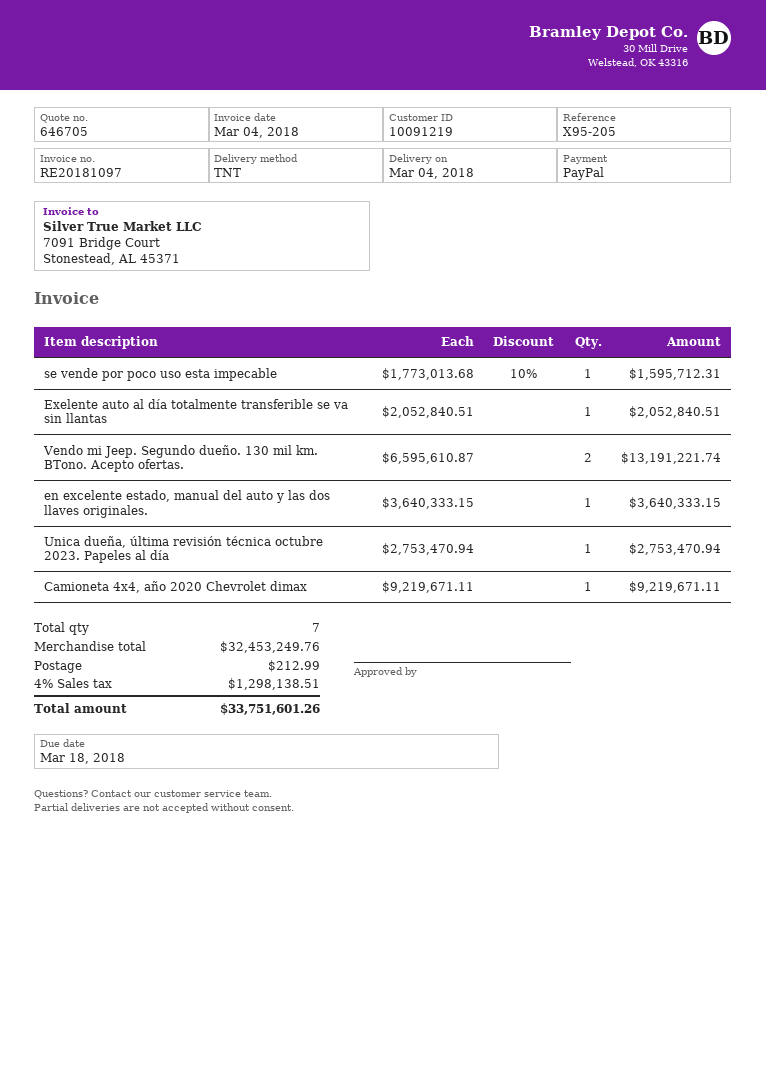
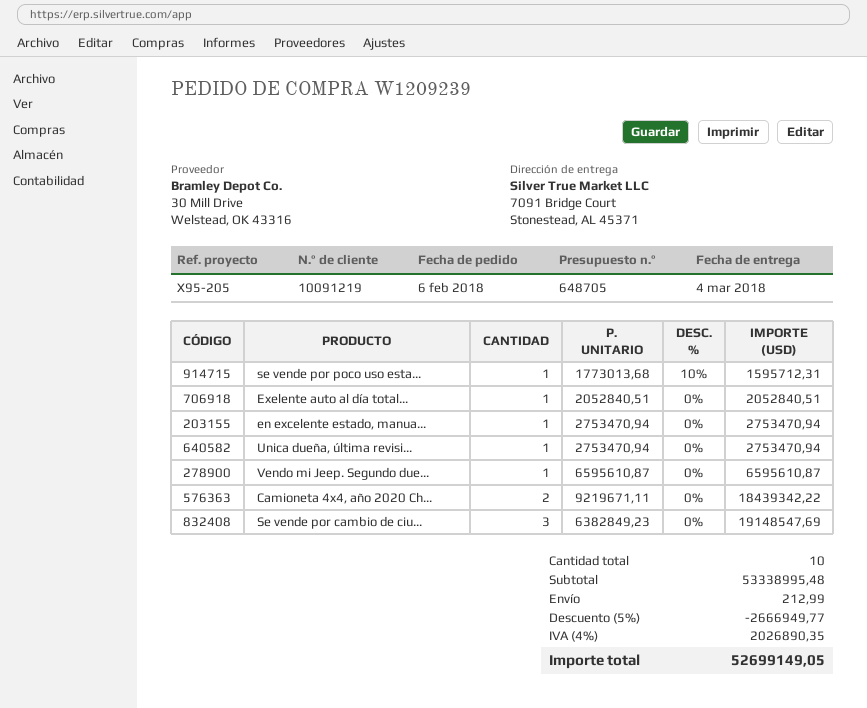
quote number: 646705 -> 648705
Vendo mi Jeep. Segundo dueño. 130 mil km. BTono. Acepto ofertas.: 2 x 6595610.87 = 13191221.74 -> 1 x 6595610.87 = 6595610.87
en excelente estado, manual del auto y las dos llaves originales.: 1 x 3640333.15 = 3640333.15 -> 1 x 2753470.94 = 2753470.94
Camioneta 4x4, año 2020 Chevrolet dimax: 1 x 9219671.11 = 9219671.11 -> 2 x 9219671.11 = 18439342.22
Se vende por cambio de ciu...: none -> 3 x 6382849.23 = 19148547.69
total quantity: 7 -> 10
subtotal: 32453249.76 -> 53338995.48
discount: none -> 5% = 2666949.77
tax: 4% = 1298138.51 -> 4% = 2026890.35
total: 33751601.26 -> 52699149.05

